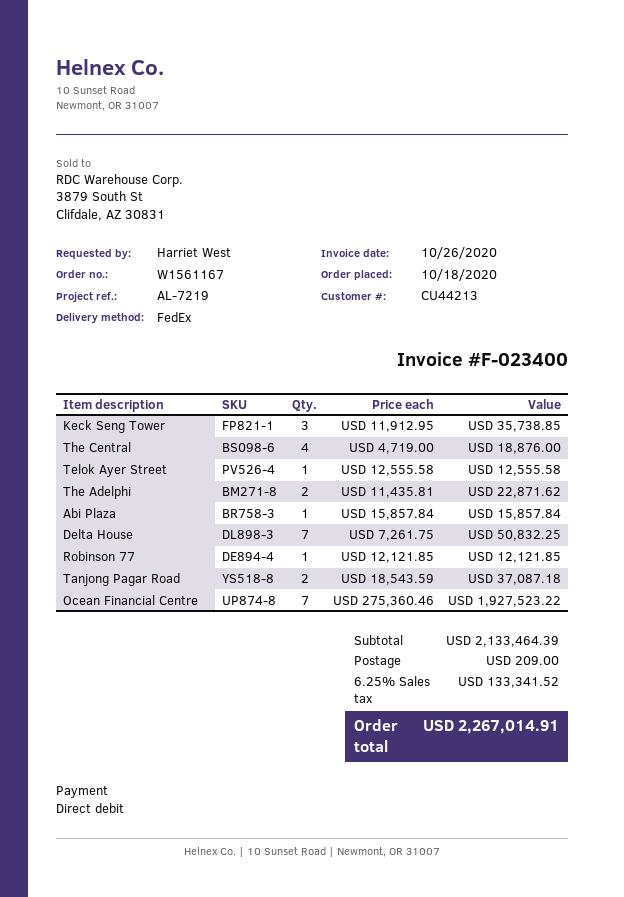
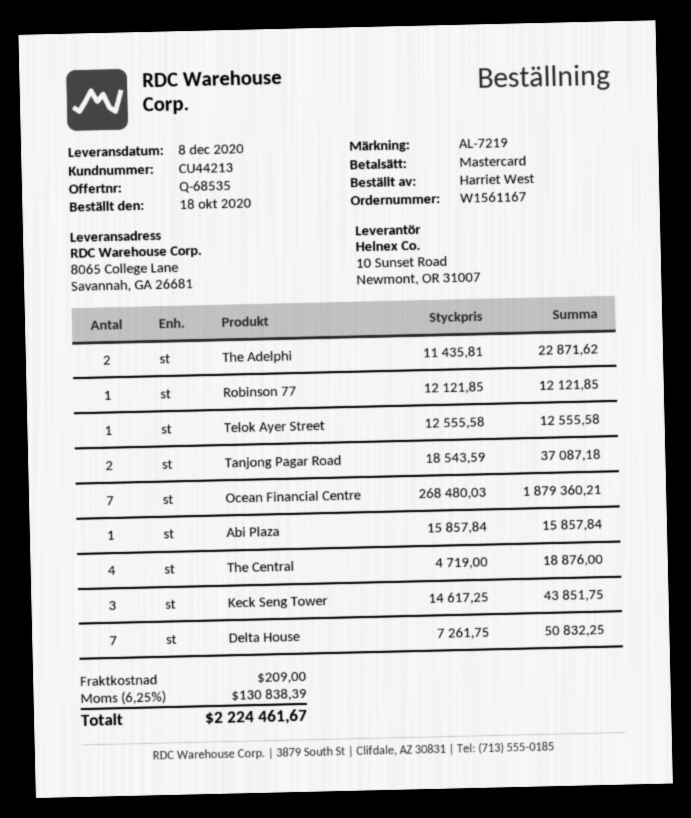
payment method: direct debit -> Mastercard
Keck Seng Tower: 3 x 11912.95 = 35738.85 -> 3 x 14617.25 = 43851.75
Ocean Financial Centre: 7 x 275360.46 = 1927523.22 -> 7 x 268480.03 = 1879360.21
tax: 6.25% = 133341.52 -> 6.25% = 130838.39
total: 2267014.91 -> 2224461.67

